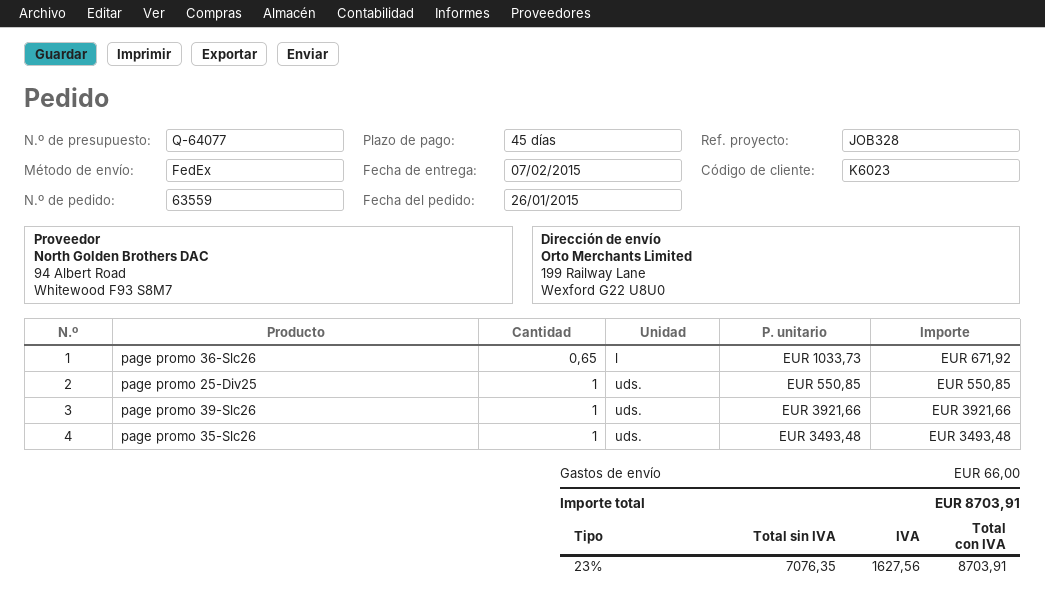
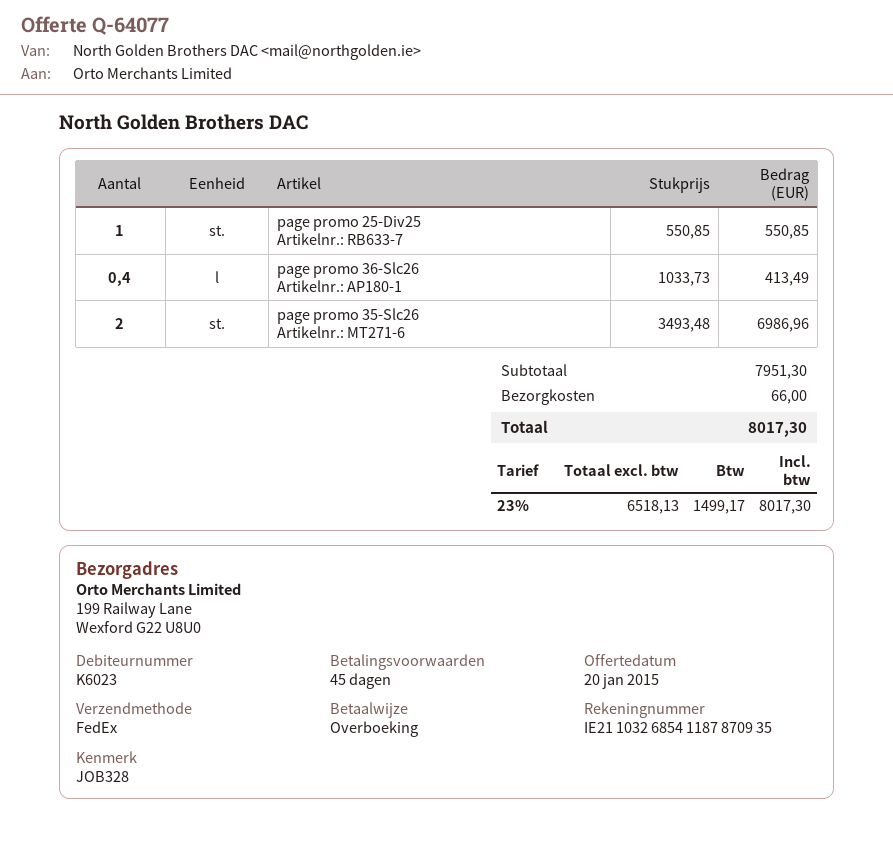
page promo 36-Slc26: 0.65 x 1033.73 = 671.92 -> 0.4 x 1033.73 = 413.49
page promo 39-Slc26: 1 x 3921.66 = 3921.66 -> none
page promo 35-Slc26: 1 x 3493.48 = 3493.48 -> 2 x 3493.48 = 6986.96
net: 7076.35 -> 6518.13
tax: 23% = 1627.56 -> 23% = 1499.17
total: 8703.91 -> 8017.30

